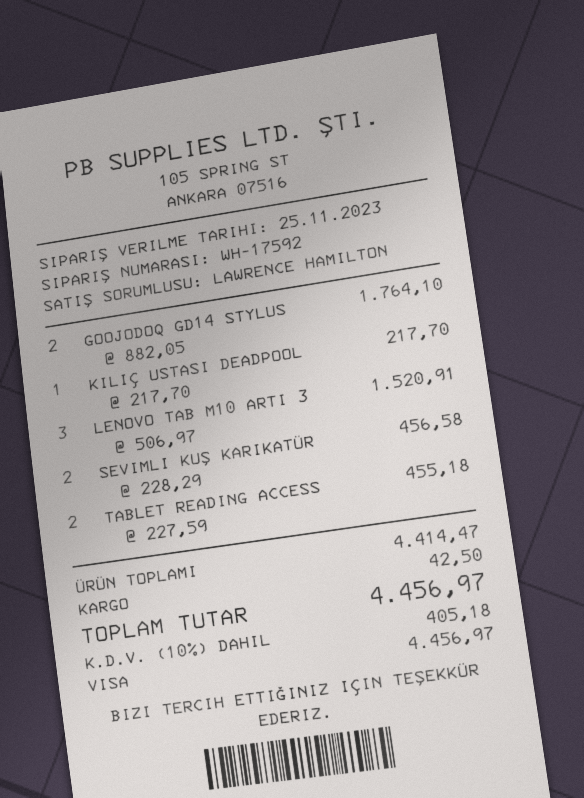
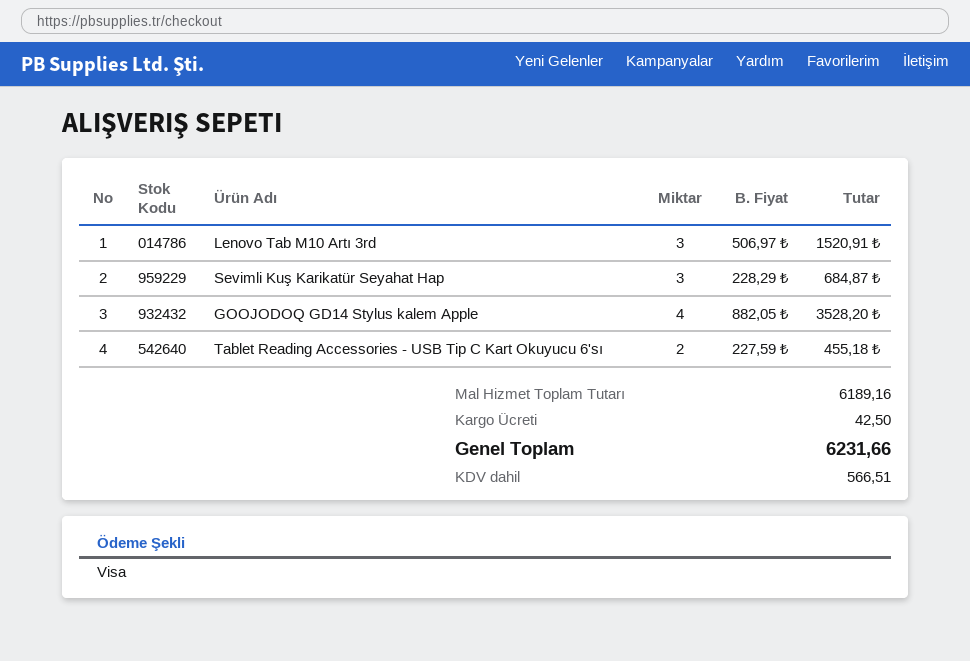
GOOJODOQ GD14 STYLUS: 2 x 882.05 = 1764.10 -> 4 x 882.05 = 3528.20
KILIÇ USTASI DEADPOOL: 1 x 217.70 = 217.70 -> none
SEVIMLI KUŞ KARIKATÜR: 2 x 228.29 = 456.58 -> 3 x 228.29 = 684.87
subtotal: 4414.47 -> 6189.16
tax: 405.18 -> 566.51
total: 4456.97 -> 6231.66

